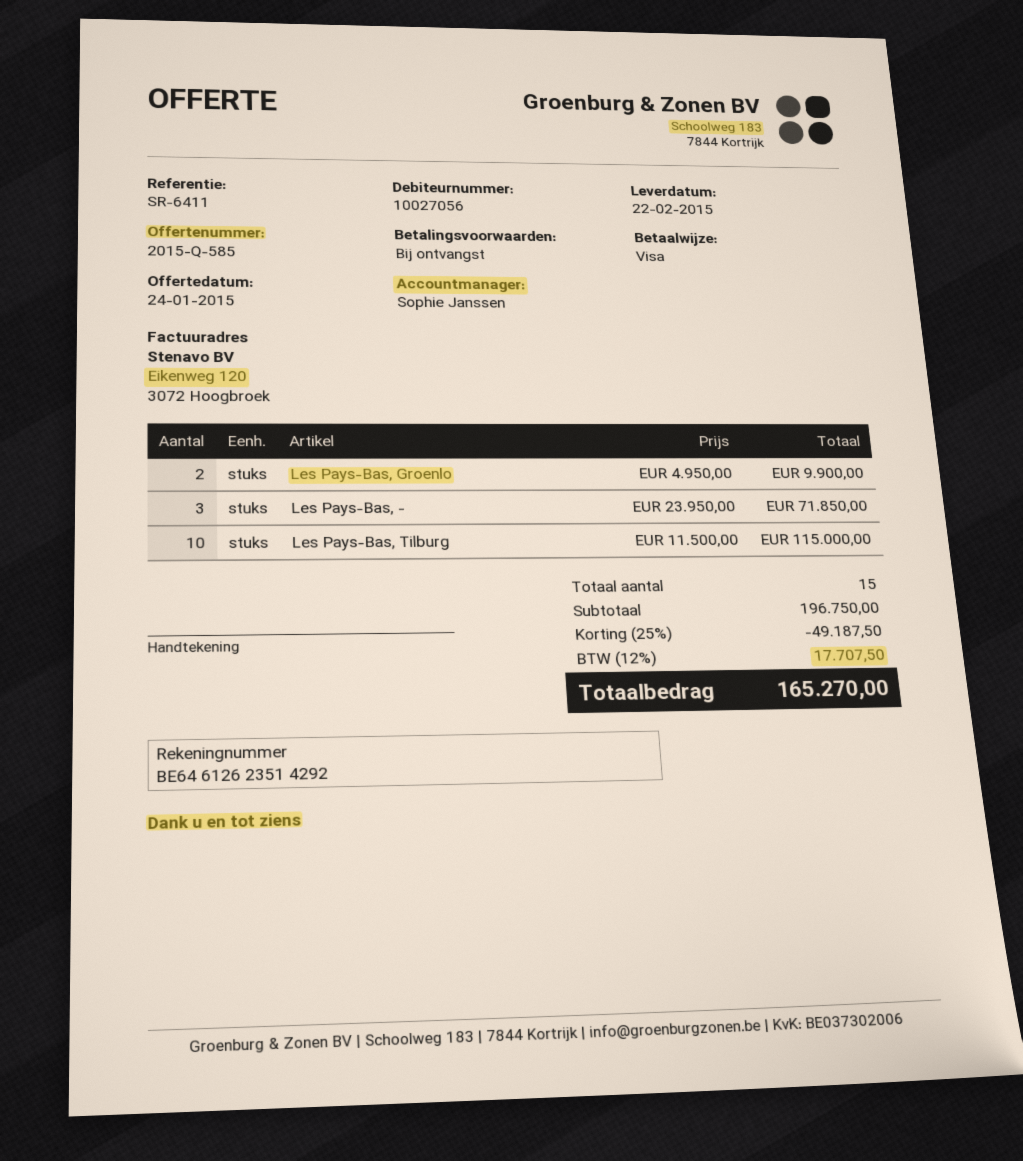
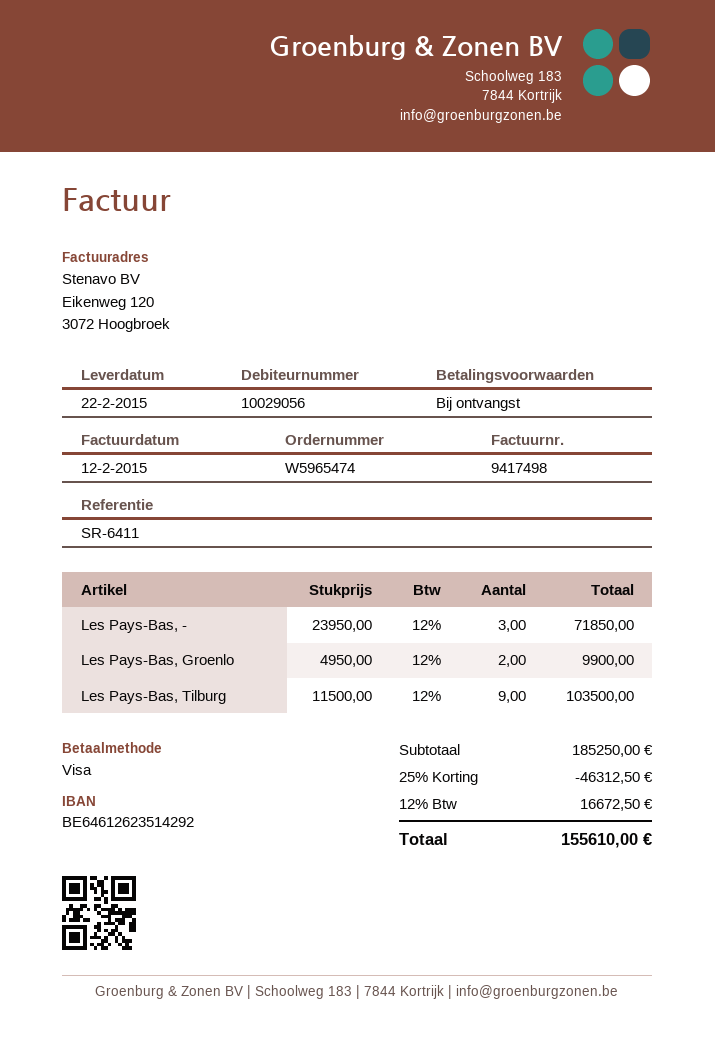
customer number: 10027056 -> 10029056
Les Pays-Bas, Tilburg: 10 x 11500.00 = 115000.00 -> 9 x 11500.00 = 103500.00
subtotal: 196750.00 -> 185250.00
discount: 25% = 49187.50 -> 25% = 46312.50
tax: 12% = 17707.50 -> 12% = 16672.50
total: 165270.00 -> 155610.00

